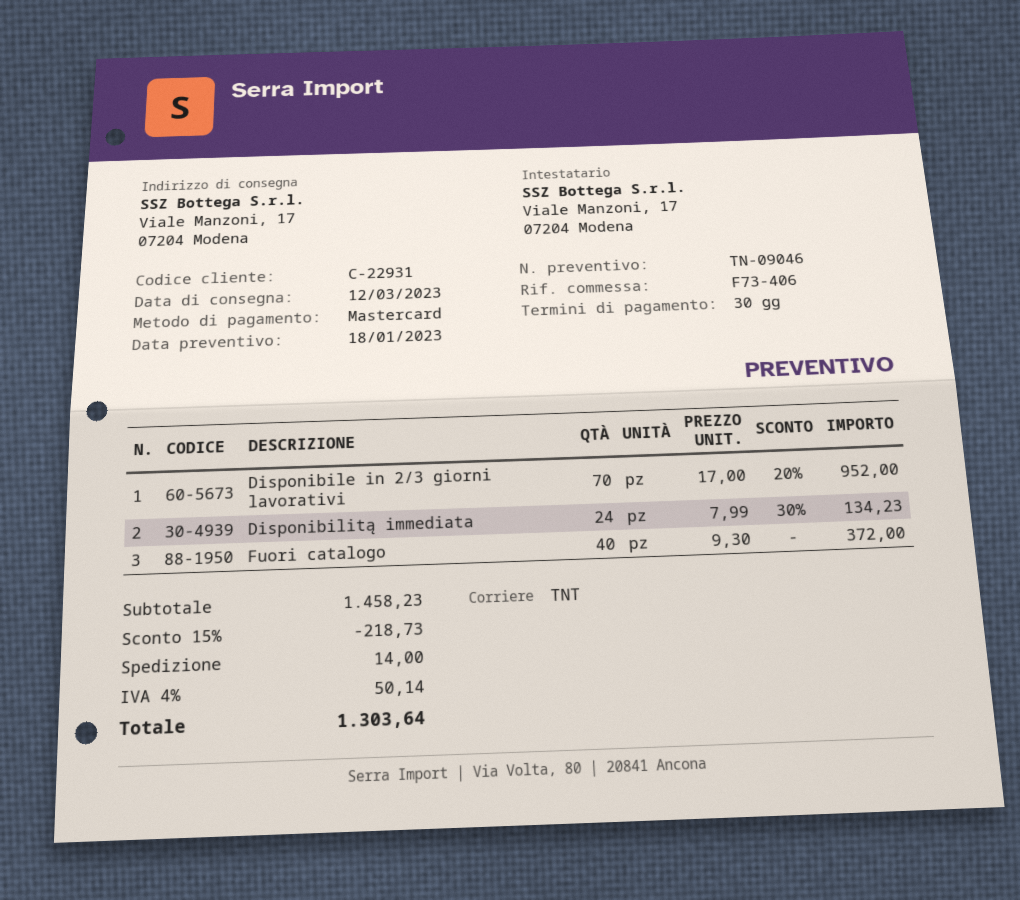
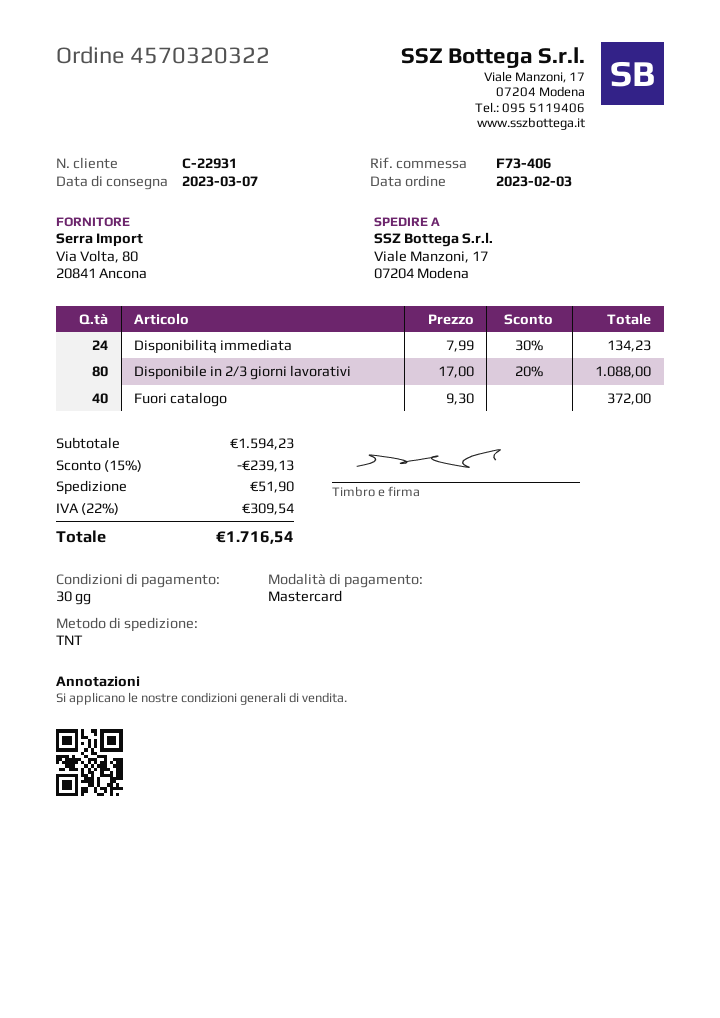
delivery date: 2023-03-12 -> 2023-03-07
Disponibile in 2/3 giorni lavorativi: 70 x 17.00 - 20% = 952.00 -> 80 x 17.00 - 20% = 1088.00
subtotal: 1458.23 -> 1594.23
discount: 15% = 218.73 -> 15% = 239.13
shipping: 14.00 -> 51.90
tax: 4% = 50.14 -> 22% = 309.54
total: 1303.64 -> 1716.54

